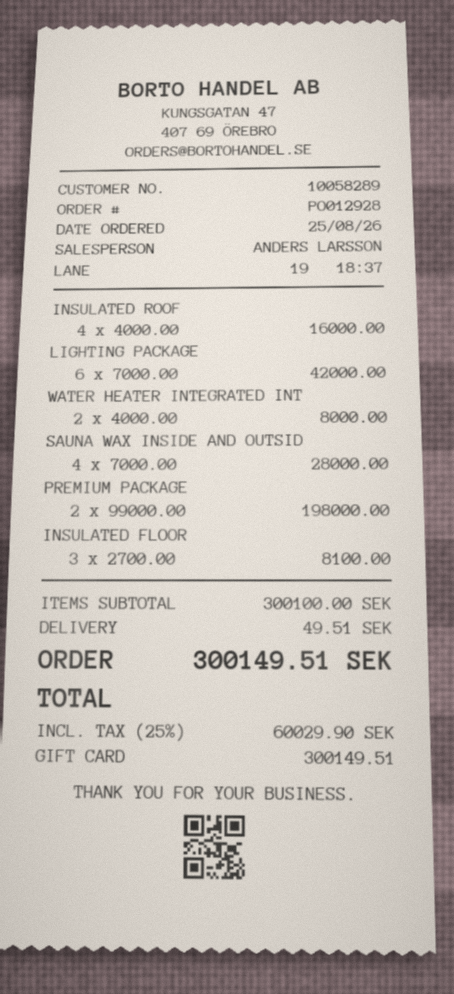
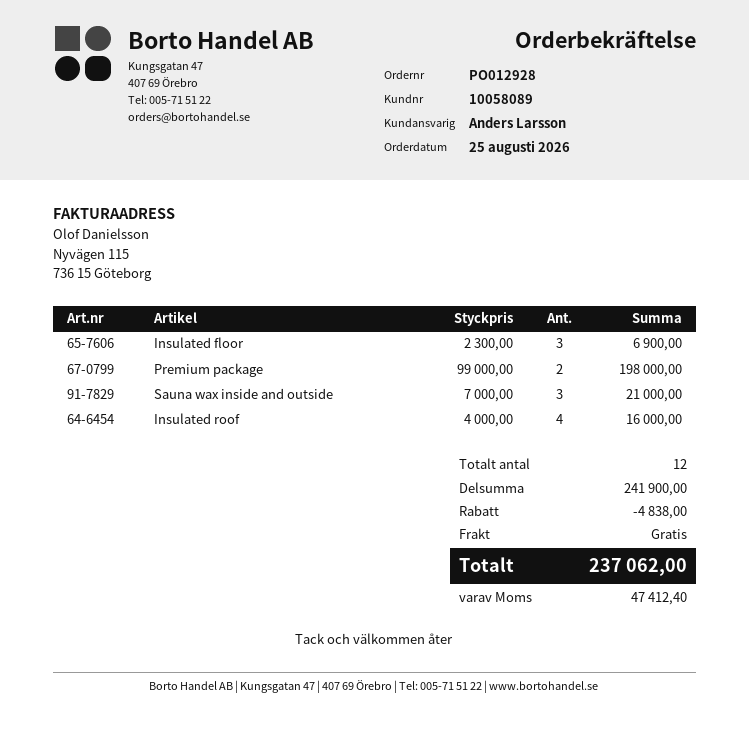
customer number: 10058289 -> 10058089
LIGHTING PACKAGE: 6 x 7000.00 = 42000.00 -> none
WATER HEATER INTEGRATED INT: 2 x 4000.00 = 8000.00 -> none
SAUNA WAX INSIDE AND OUTSID: 4 x 7000.00 = 28000.00 -> 3 x 7000.00 = 21000.00
INSULATED FLOOR: 3 x 2700.00 = 8100.00 -> 3 x 2300.00 = 6900.00
subtotal: 300100.00 -> 241900.00
discount: none -> 4838.00
shipping: 49.51 -> 0.00
tax: 60029.90 -> 47412.40
total: 300149.51 -> 237062.00

